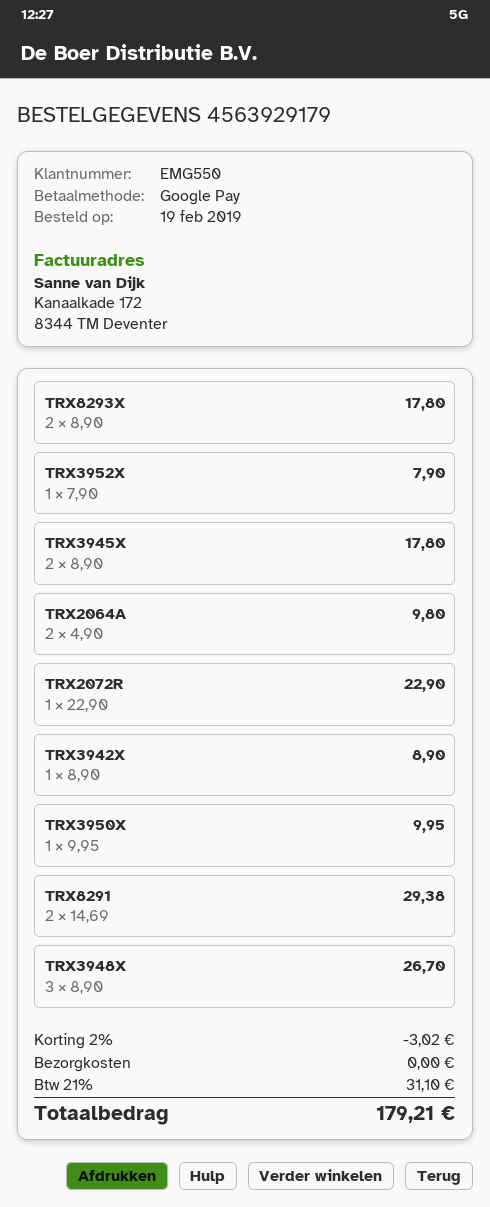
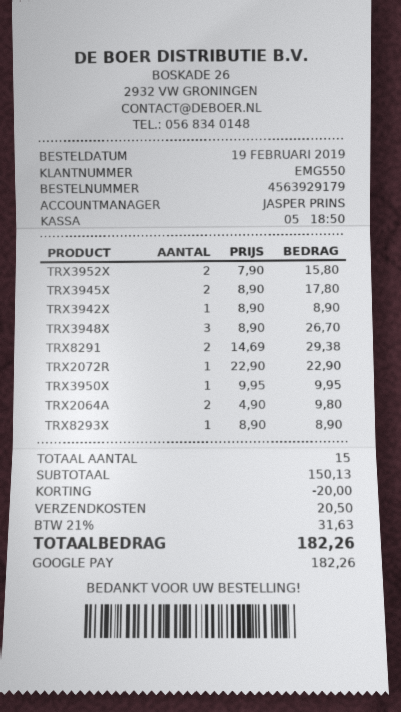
TRX8293X: 2 x 8.90 = 17.80 -> 1 x 8.90 = 8.90
TRX3952X: 1 x 7.90 = 7.90 -> 2 x 7.90 = 15.80
discount: 3.02 -> 20.00
shipping: 0.00 -> 20.50
tax: 21% = 31.10 -> 21% = 31.63
total: 179.21 -> 182.26

